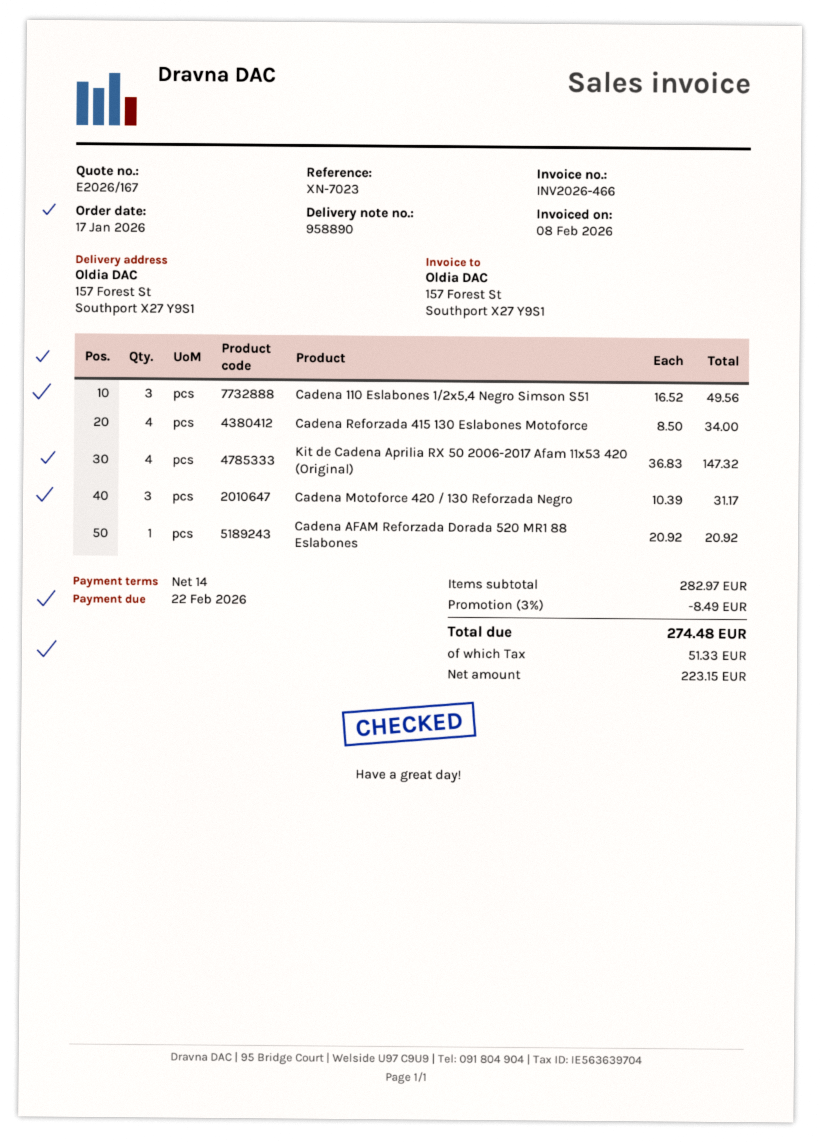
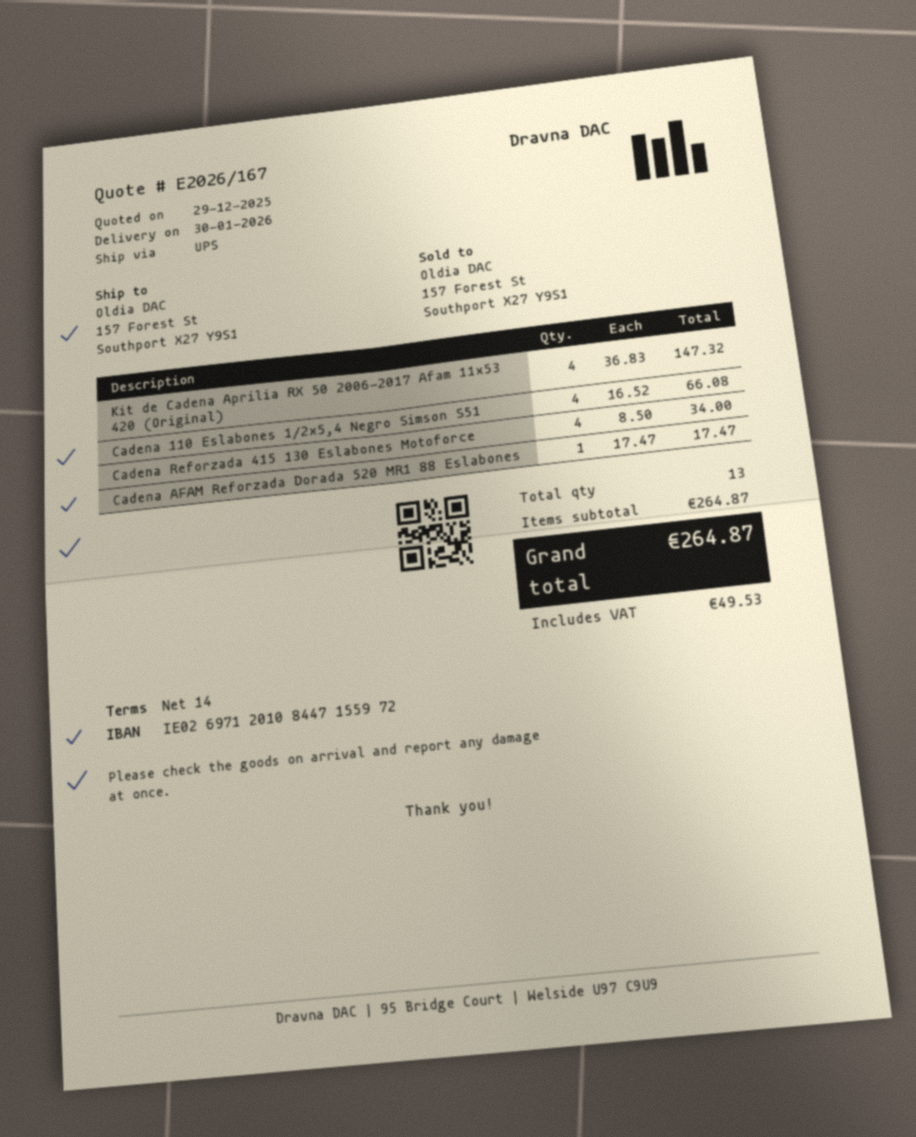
Cadena 110 Eslabones 1/2x5,4 Negro Simson S51: 3 x 16.52 = 49.56 -> 4 x 16.52 = 66.08
Cadena Motoforce 420 / 130 Reforzada Negro: 3 x 10.39 = 31.17 -> none
Cadena AFAM Reforzada Dorada 520 MR1 88 Eslabones: 1 x 20.92 = 20.92 -> 1 x 17.47 = 17.47
subtotal: 282.97 -> 264.87
discount: 3% = 8.49 -> none
tax: 51.33 -> 49.53
total: 274.48 -> 264.87

